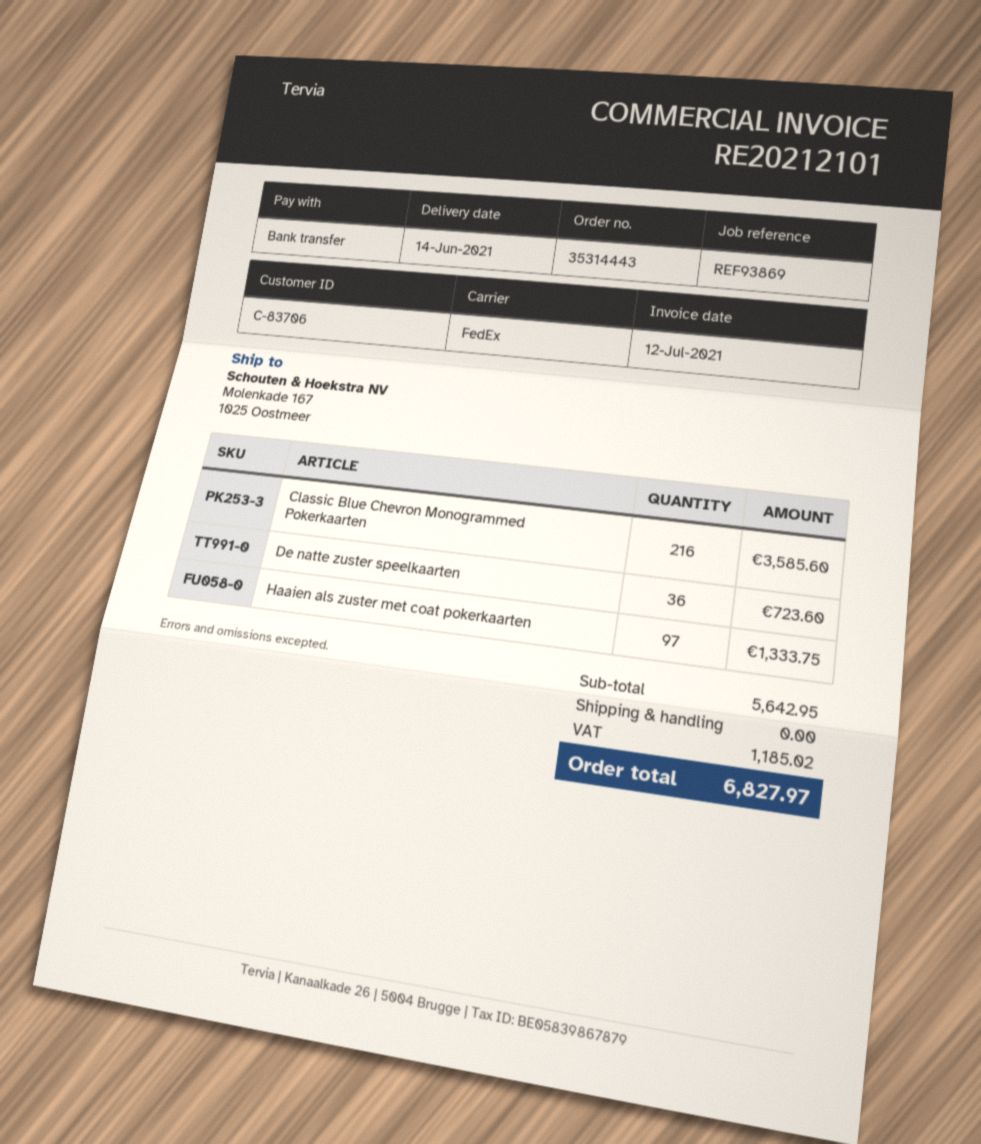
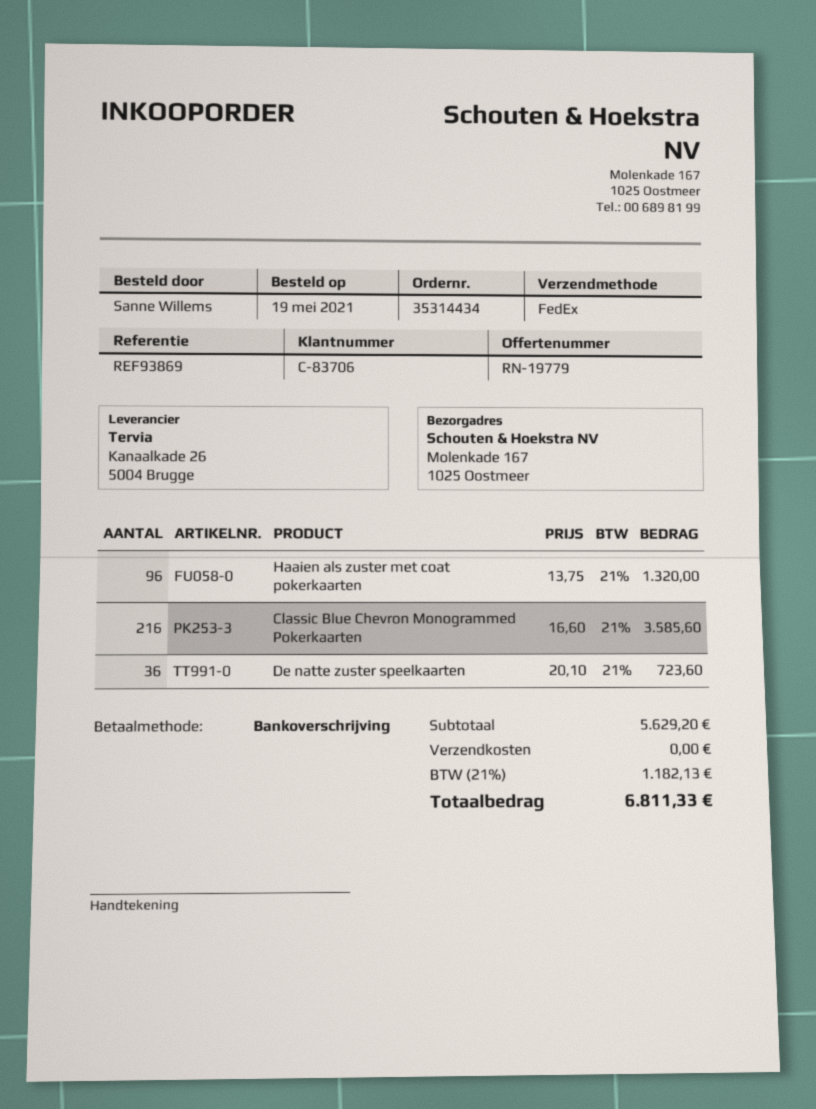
order number: 35314443 -> 35314434
Haaien als zuster met coat pokerkaarten: 97 for 1333.75 -> 96 for 1320.00
subtotal: 5642.95 -> 5629.20
tax: 1185.02 -> 1182.13
total: 6827.97 -> 6811.33

